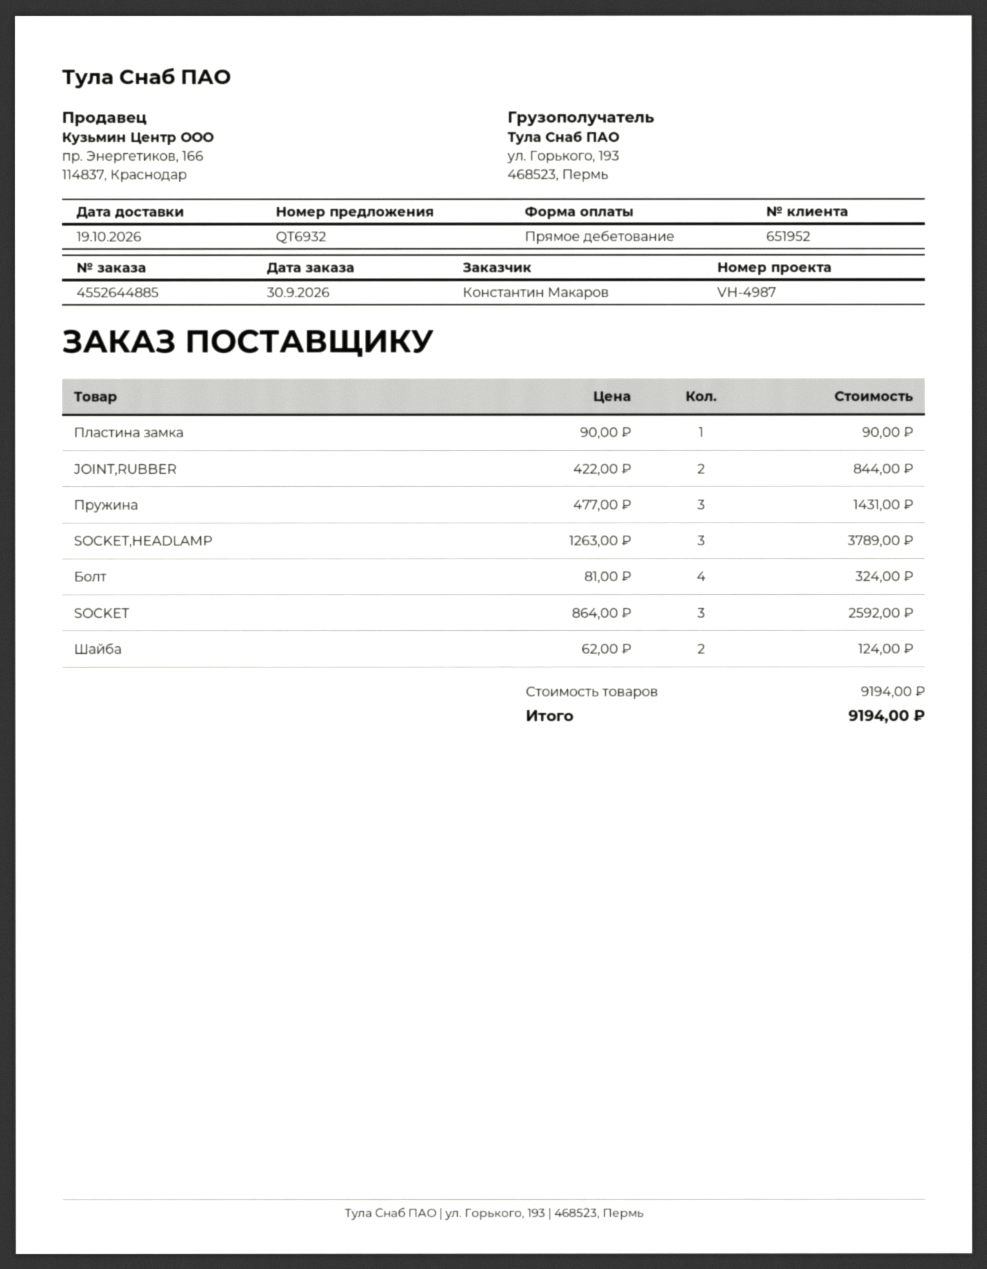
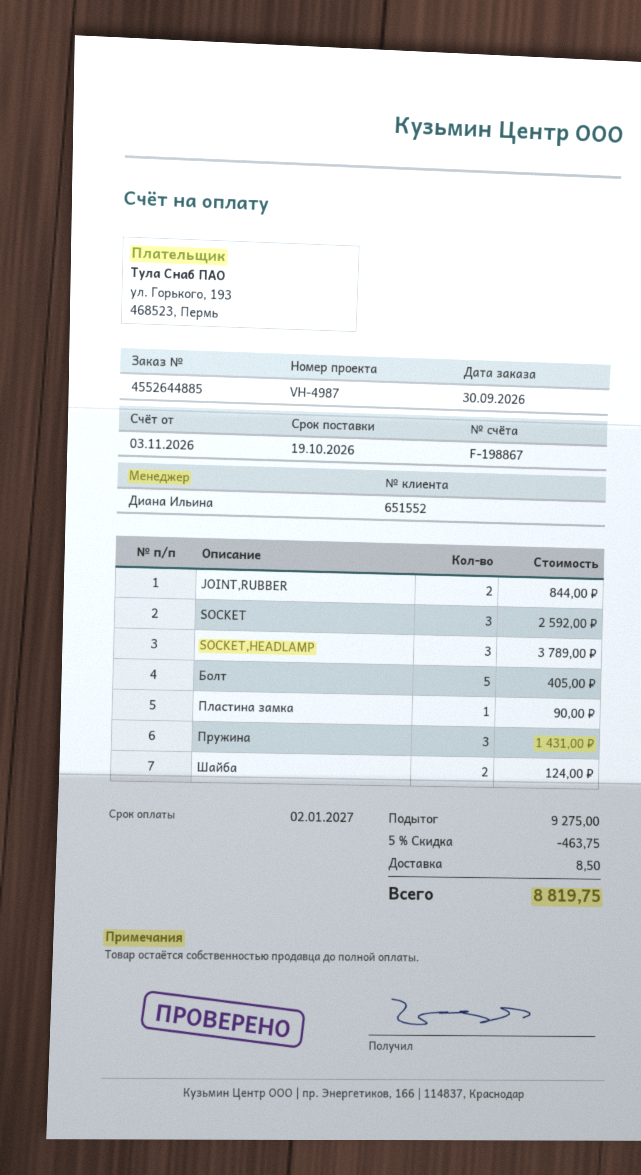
customer number: 651952 -> 651552
Болт: 4 for 324.00 -> 5 for 405.00
subtotal: 9194.00 -> 9275.00
discount: none -> 5% = 463.75
shipping: none -> 8.50
total: 9194.00 -> 8819.75

